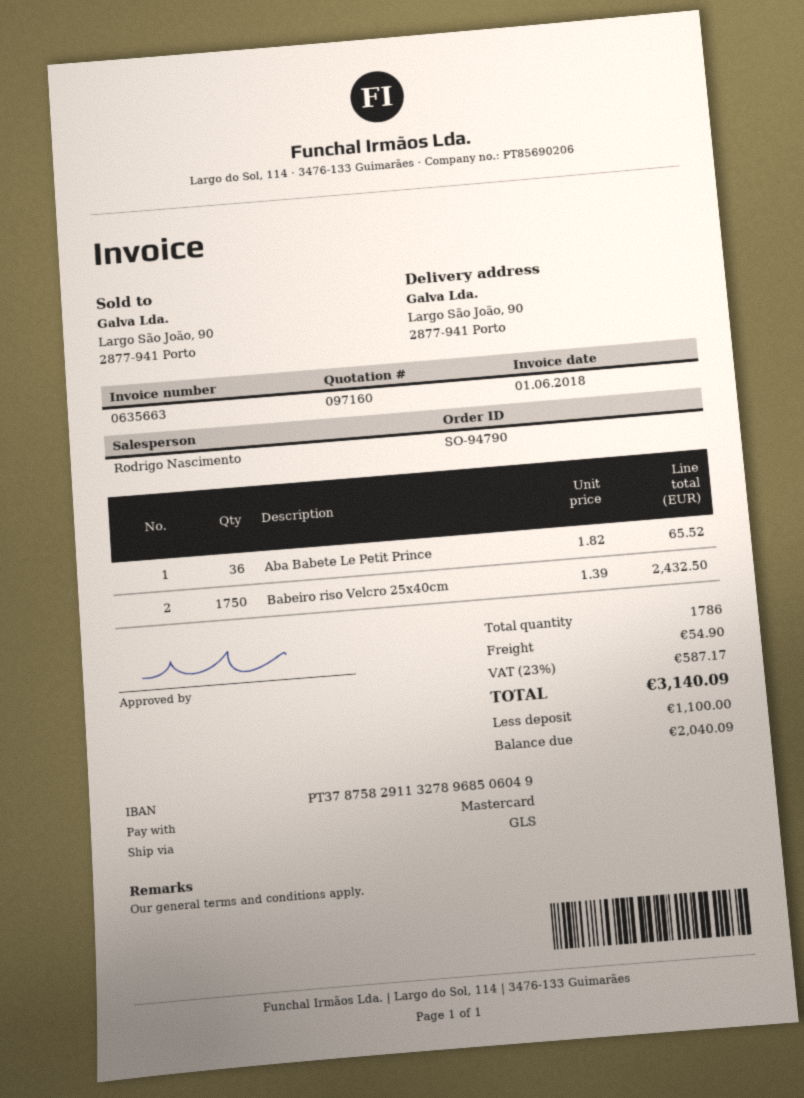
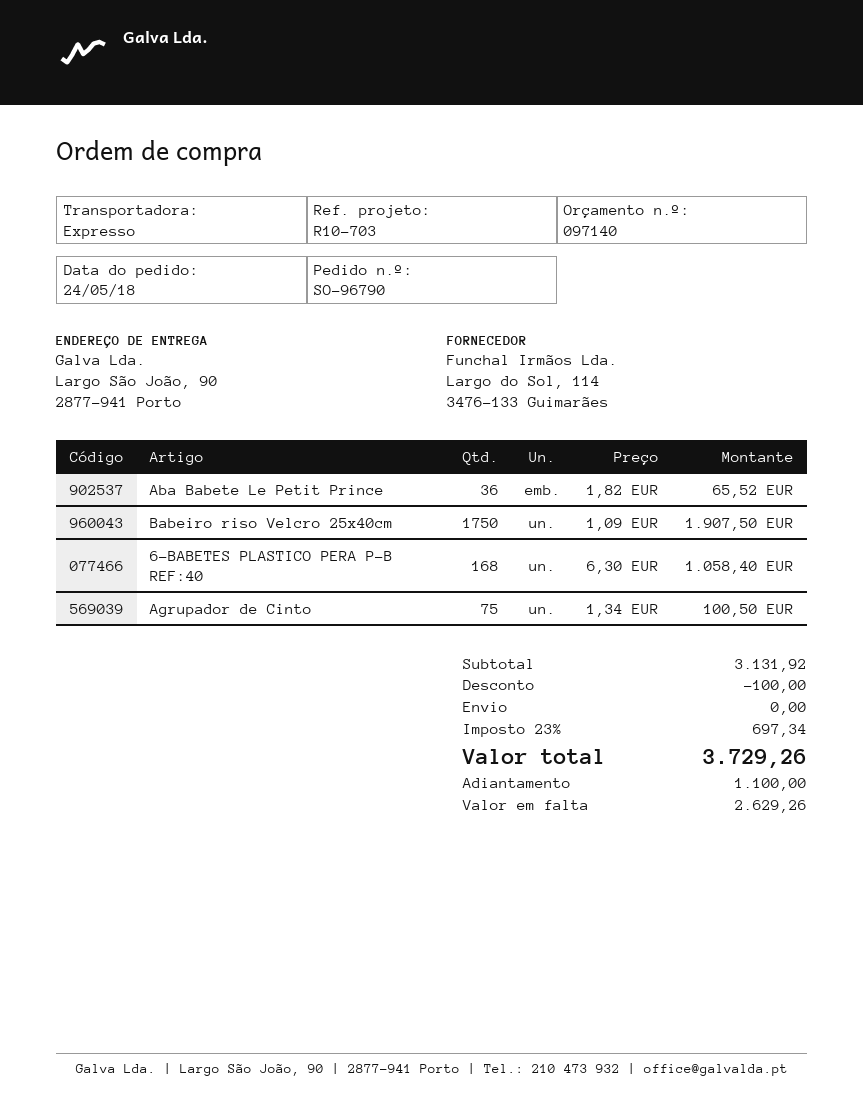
quote number: 097160 -> 097140
order number: SO-94790 -> SO-96790
shipping method: GLS -> express
Babeiro riso Velcro 25x40cm: 1750 x 1.39 = 2432.50 -> 1750 x 1.09 = 1907.50
6-BABETES PLASTICO PERA P-B REF:40: none -> 168 x 6.30 = 1058.40
Agrupador de Cinto: none -> 75 x 1.34 = 100.50
discount: none -> 100.00
shipping: 54.90 -> 0.00
tax: 23% = 587.17 -> 23% = 697.34
total: 3140.09 -> 3729.26
balance: 2040.09 -> 2629.26

